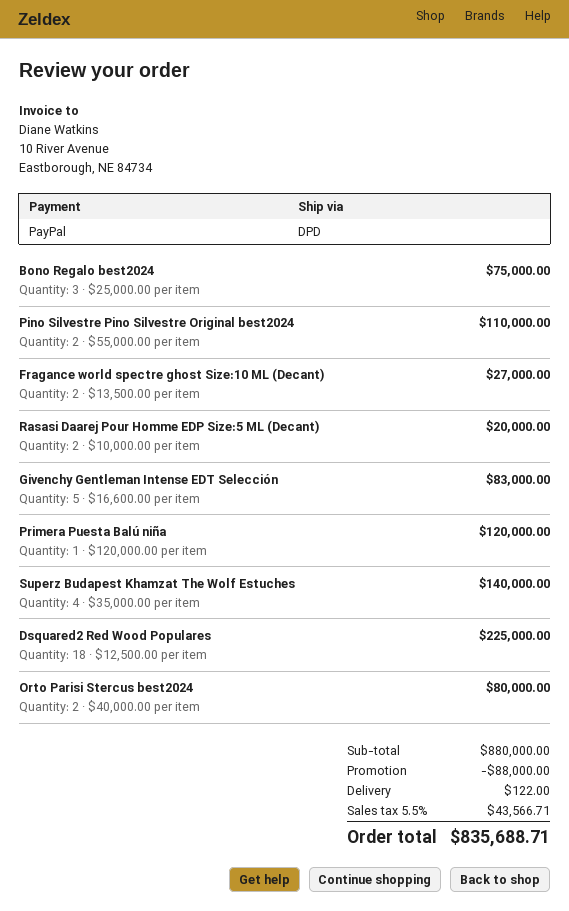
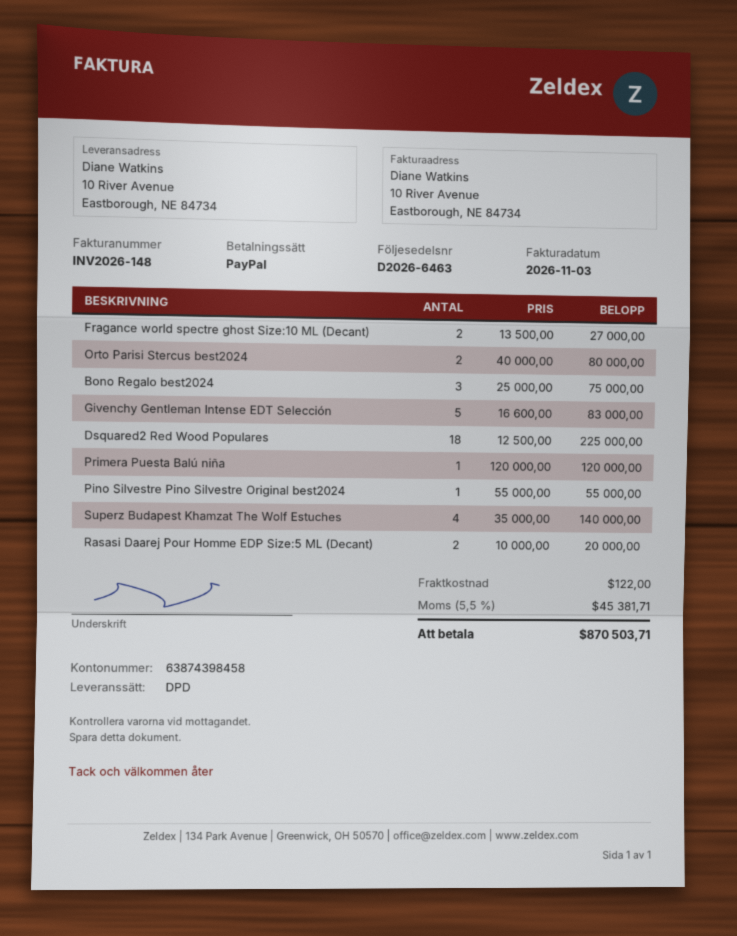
Pino Silvestre Pino Silvestre Original best2024: 2 x 55000.00 = 110000.00 -> 1 x 55000.00 = 55000.00
discount: 88000.00 -> none
tax: 5.5% = 43566.71 -> 5.5% = 45381.71
total: 835688.71 -> 870503.71

